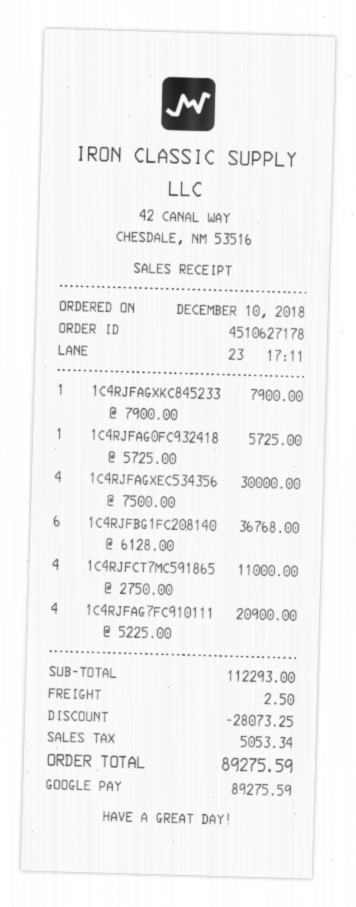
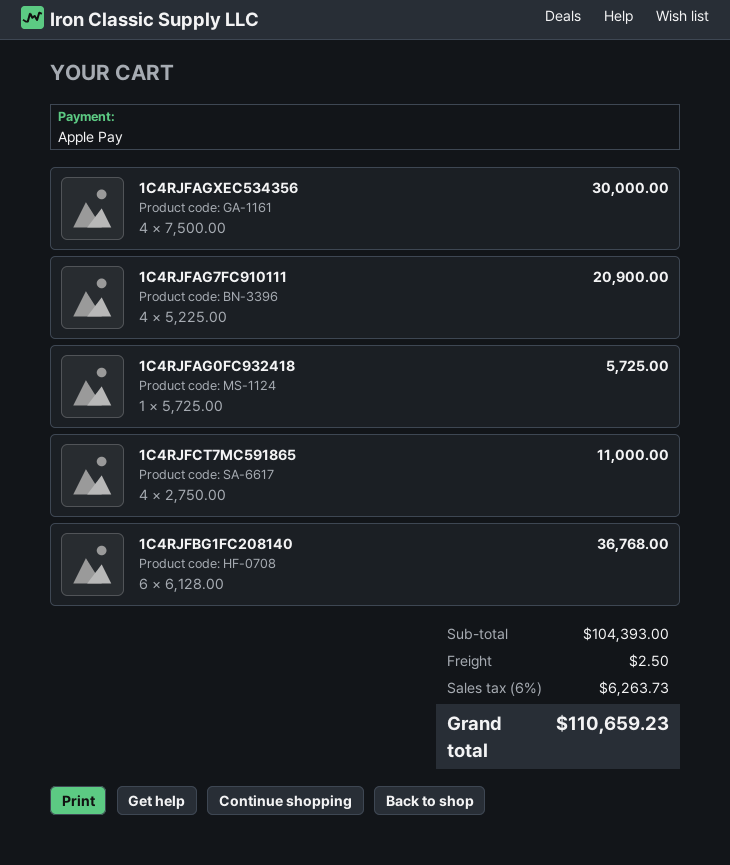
payment method: Google Pay -> Apple Pay
1C4RJFAGXKC845233: 1 x 7900.00 = 7900.00 -> none
subtotal: 112293.00 -> 104393.00
discount: 28073.25 -> none
tax: 5053.34 -> 6263.73
total: 89275.59 -> 110659.23

